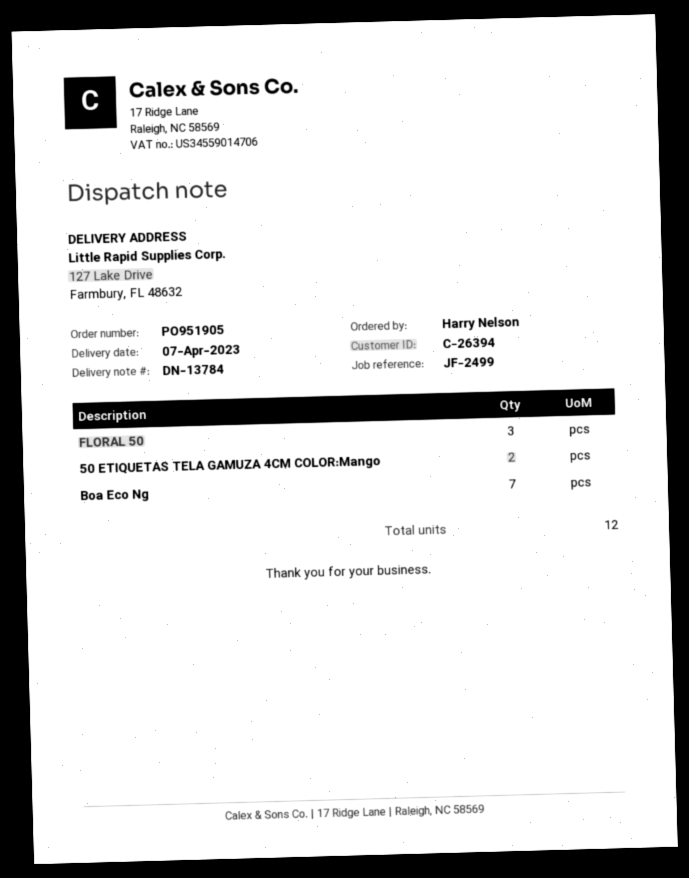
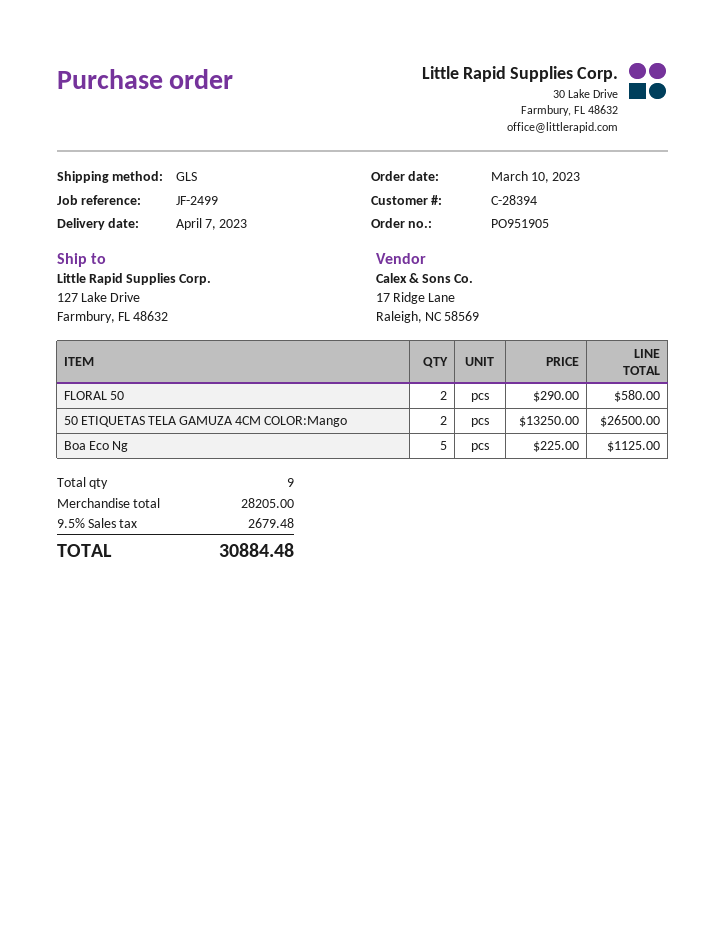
customer number: C-26394 -> C-28394
FLORAL 50: 3 -> 2
Boa Eco Ng: 7 -> 5
total quantity: 12 -> 9

